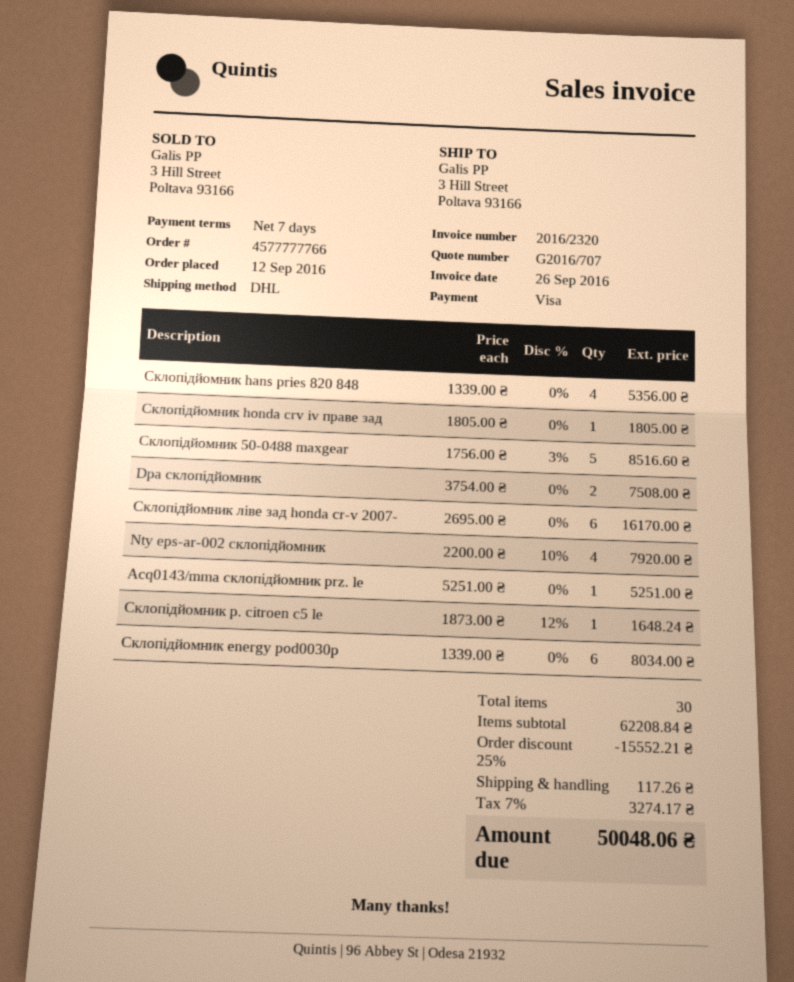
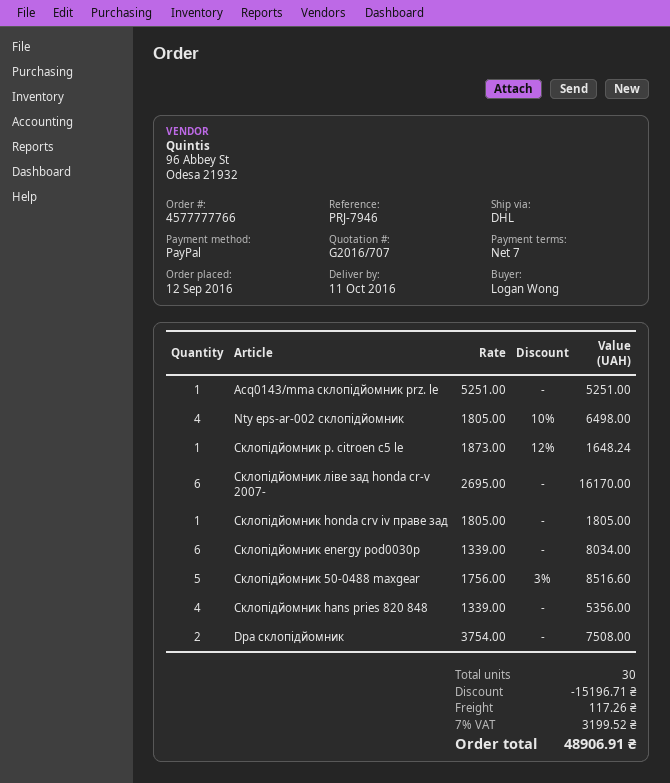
payment method: Visa -> PayPal
Nty eps-ar-002 склопідйомник: 4 x 2200.00 - 10% = 7920.00 -> 4 x 1805.00 - 10% = 6498.00
discount: 15552.21 -> 15196.71
tax: 7% = 3274.17 -> 7% = 3199.52
total: 50048.06 -> 48906.91

